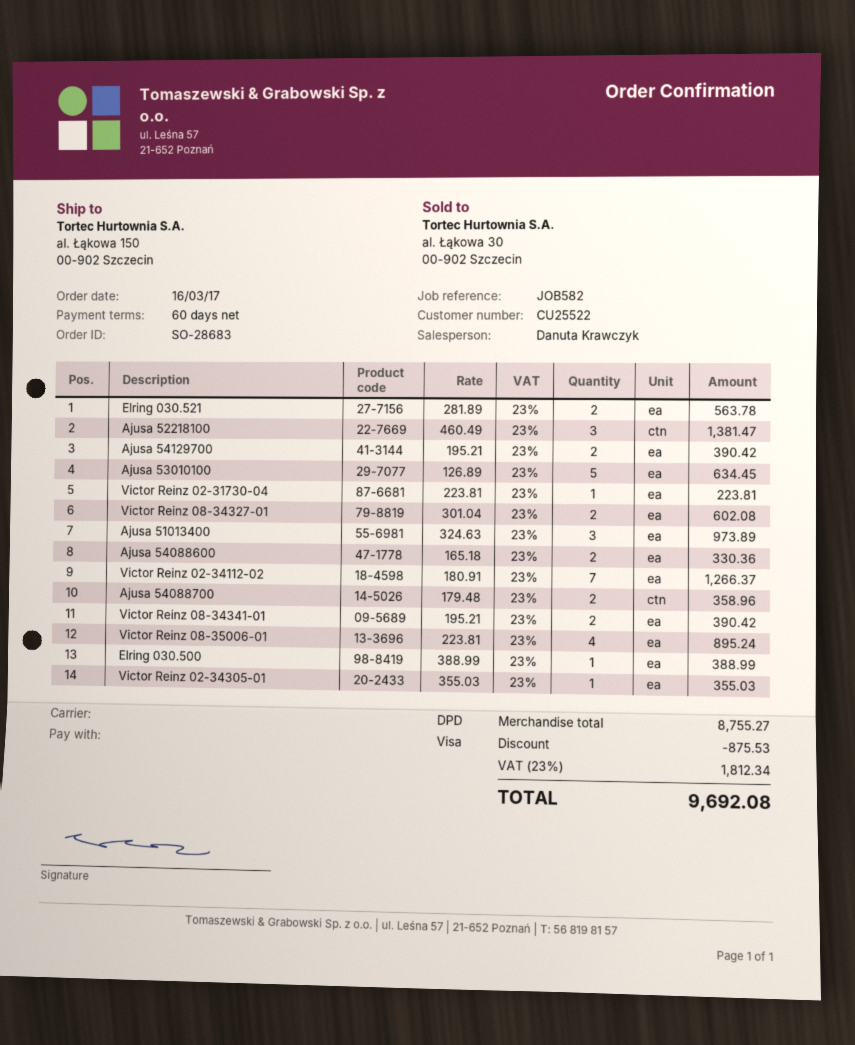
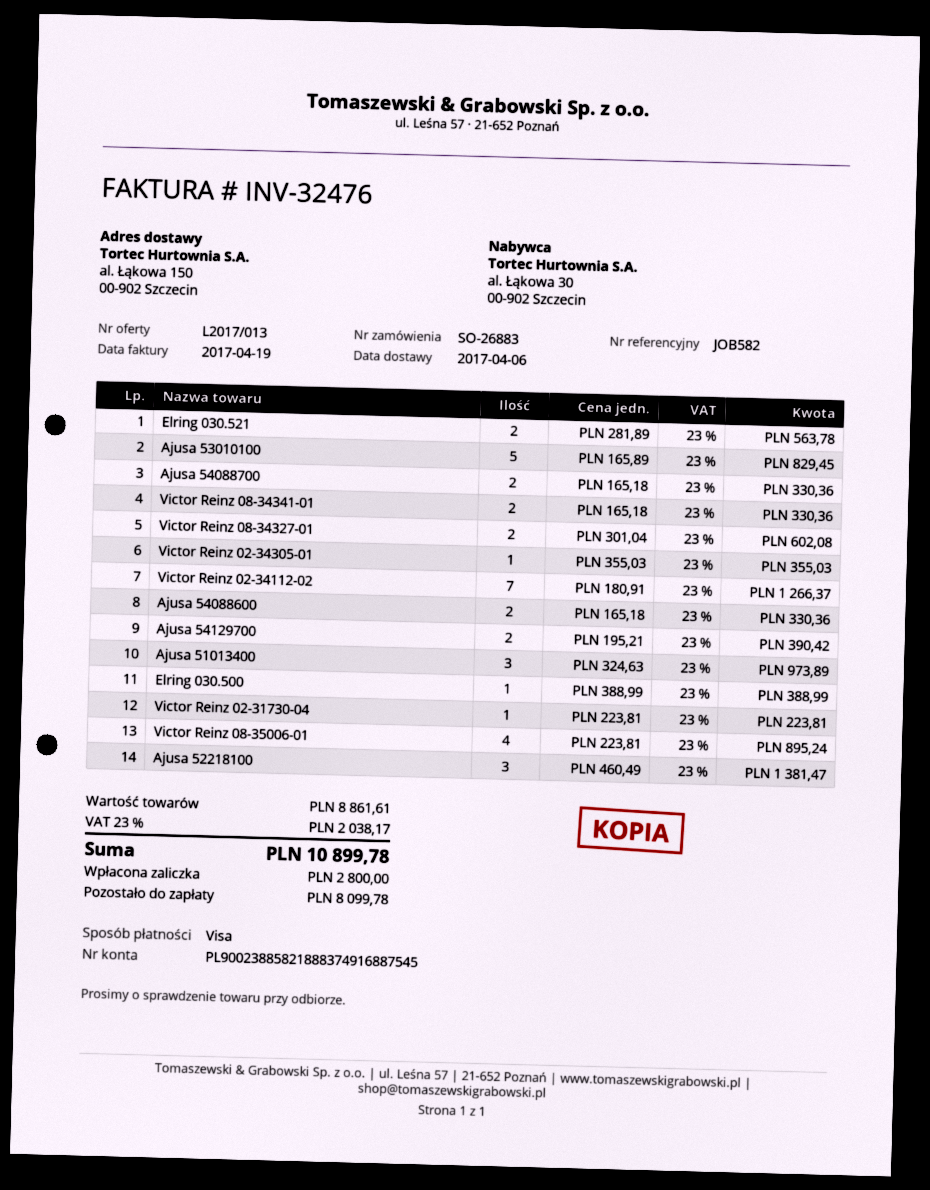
order number: SO-28683 -> SO-26883
Ajusa 53010100: 5 x 126.89 = 634.45 -> 5 x 165.89 = 829.45
Ajusa 54088700: 2 x 179.48 = 358.96 -> 2 x 165.18 = 330.36
Victor Reinz 08-34341-01: 2 x 195.21 = 390.42 -> 2 x 165.18 = 330.36
subtotal: 8755.27 -> 8861.61
discount: 875.53 -> none
tax: 23% = 1812.34 -> 23% = 2038.17
total: 9692.08 -> 10899.78

